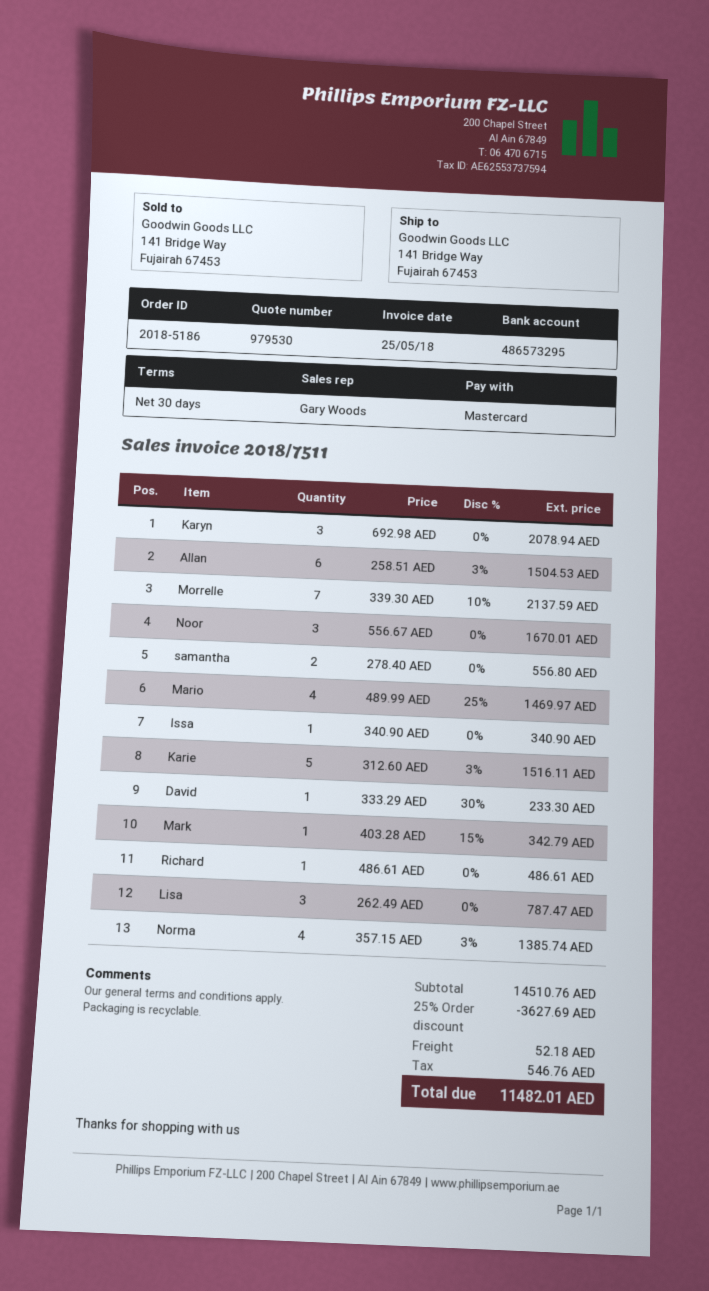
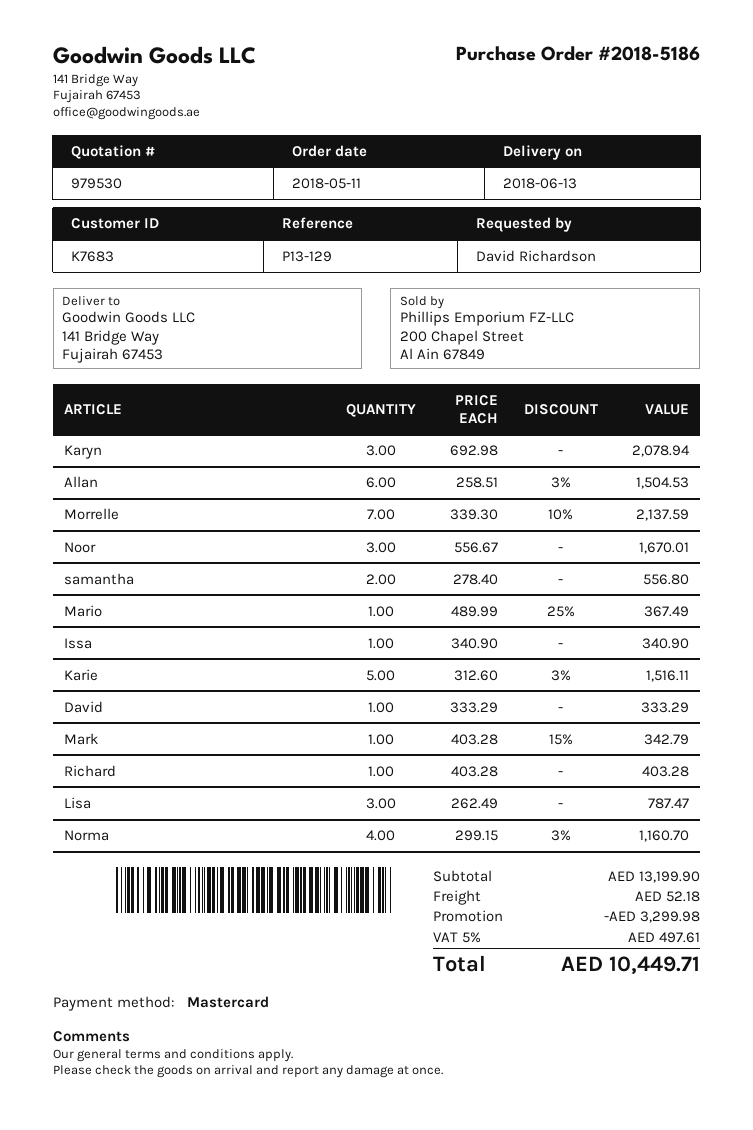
Mario: 4 x 489.99 - 25% = 1469.97 -> 1 x 489.99 - 25% = 367.49
David: 1 x 333.29 - 30% = 233.30 -> 1 x 333.29 = 333.29
Richard: 1 x 486.61 = 486.61 -> 1 x 403.28 = 403.28
Norma: 4 x 357.15 - 3% = 1385.74 -> 4 x 299.15 - 3% = 1160.70
subtotal: 14510.76 -> 13199.90
discount: 3627.69 -> 3299.98
tax: 546.76 -> 497.61
total: 11482.01 -> 10449.71

